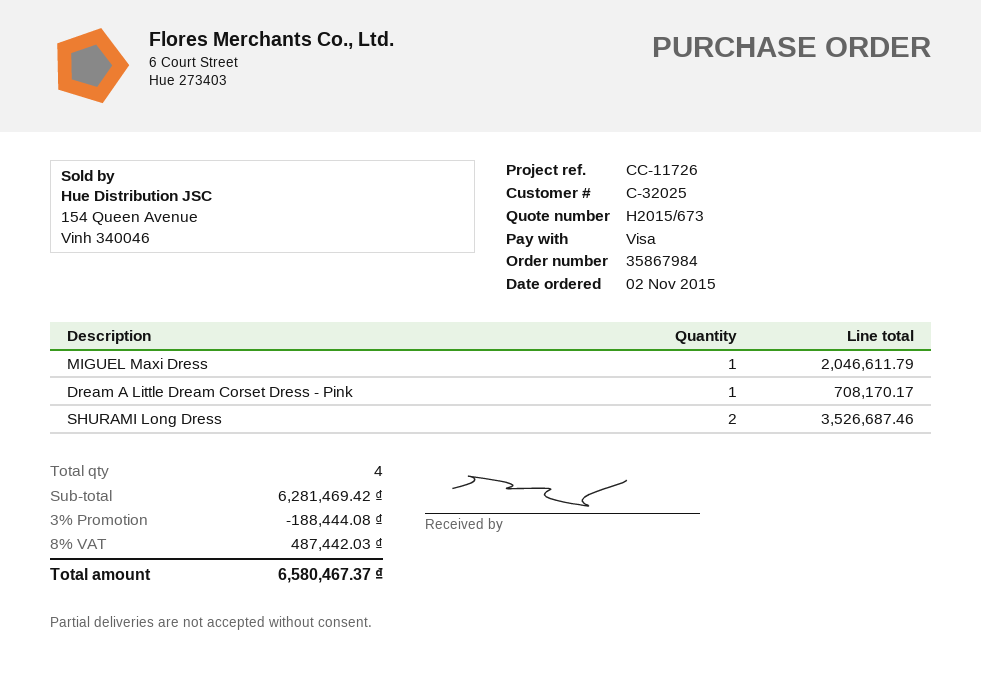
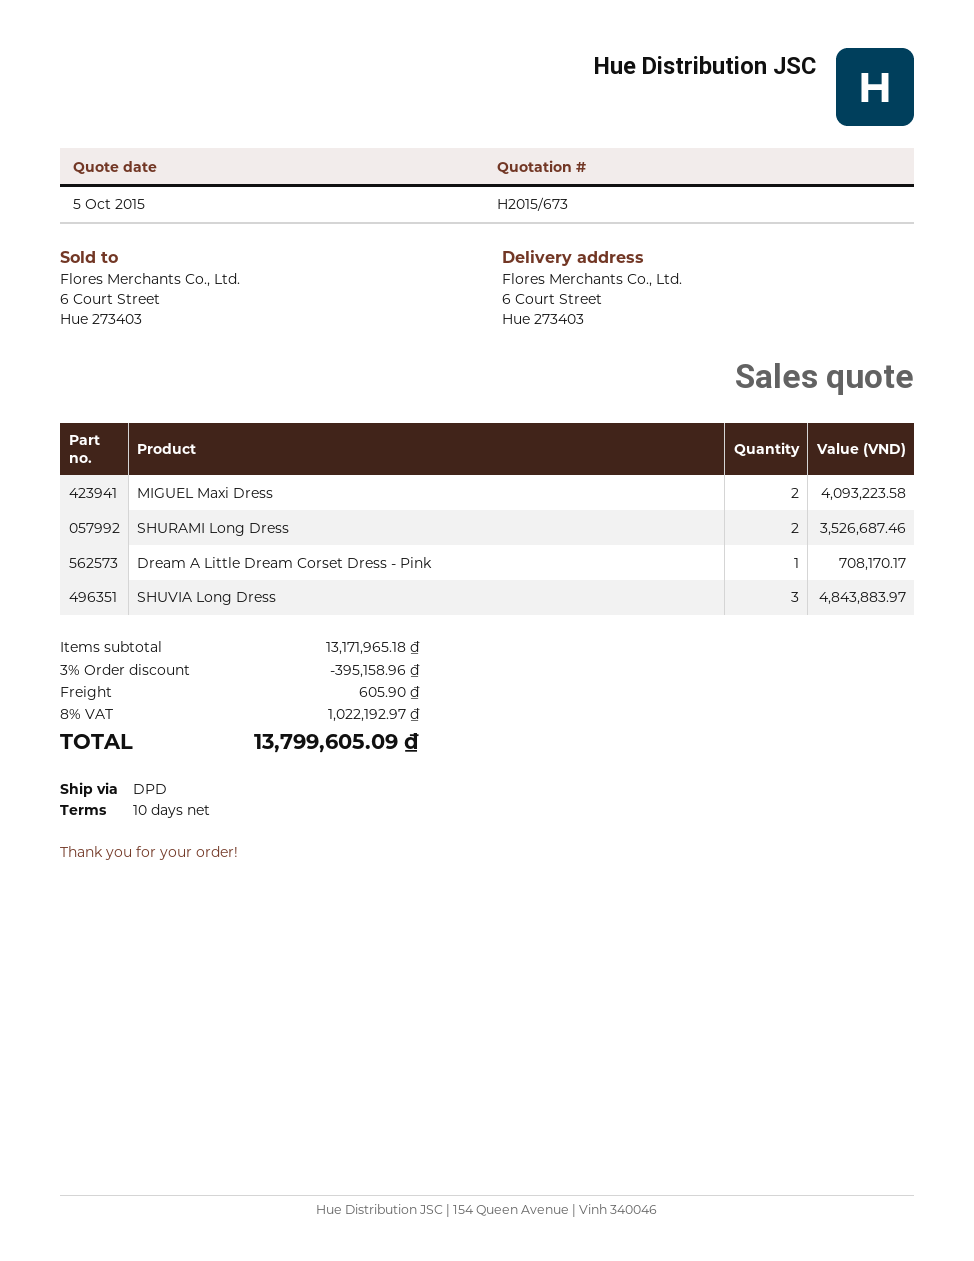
MIGUEL Maxi Dress: 1 for 2046611.79 -> 2 for 4093223.58
SHUVIA Long Dress: none -> 3 for 4843883.97
subtotal: 6281469.42 -> 13171965.18
discount: 3% = 188444.08 -> 3% = 395158.96
shipping: none -> 605.90
tax: 8% = 487442.03 -> 8% = 1022192.97
total: 6580467.37 -> 13799605.09

